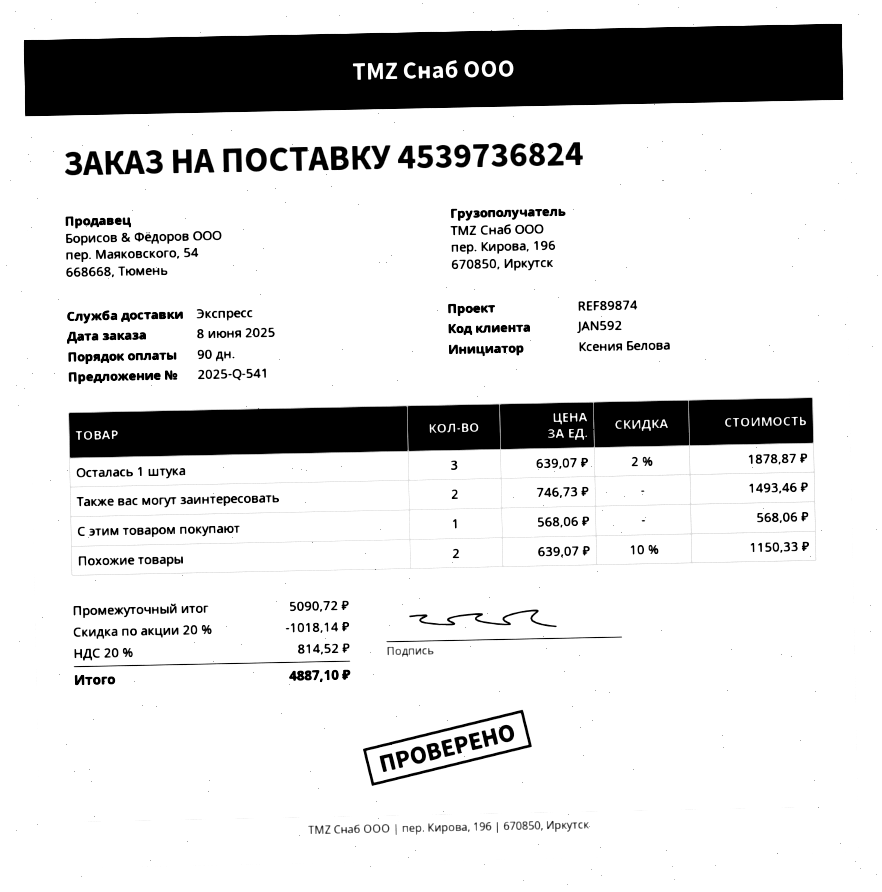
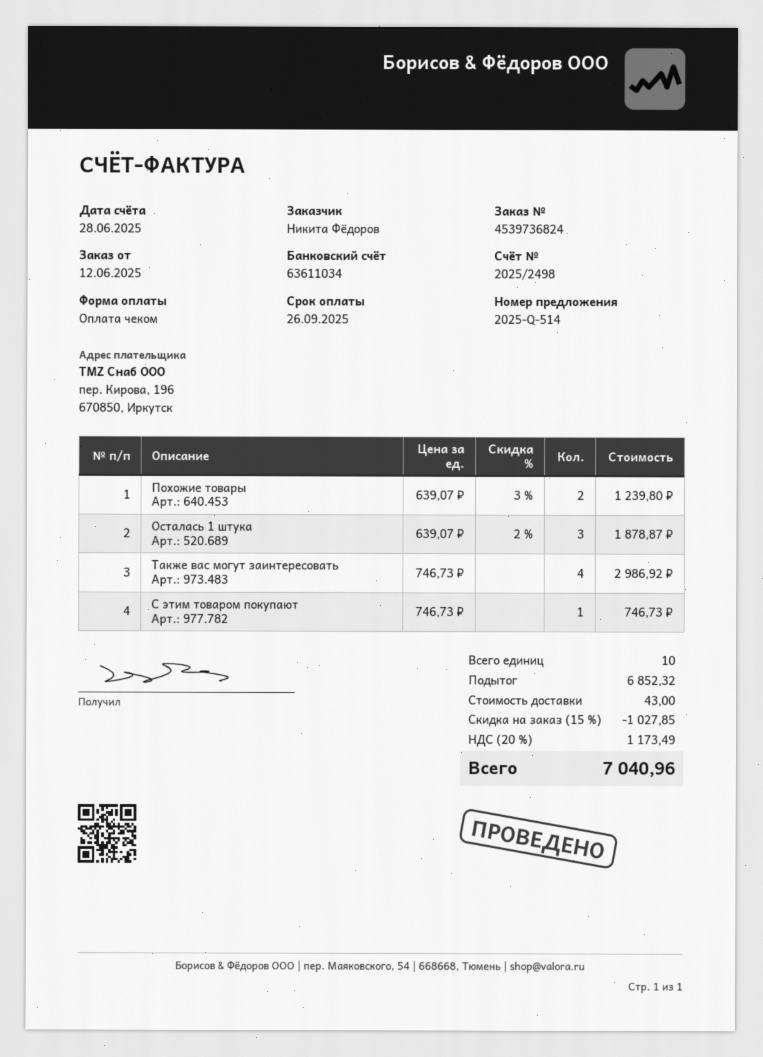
quote number: 2025-Q-541 -> 2025-Q-514
order date: 2025-06-08 -> 2025-06-12
ordered by: Ксения Белова -> Никита Фёдоров
Также вас могут заинтересовать: 2 x 746.73 = 1493.46 -> 4 x 746.73 = 2986.92
С этим товаром покупают: 1 x 568.06 = 568.06 -> 1 x 746.73 = 746.73
Похожие товары: 2 x 639.07 - 10% = 1150.33 -> 2 x 639.07 - 3% = 1239.80
subtotal: 5090.72 -> 6852.32
discount: 20% = 1018.14 -> 15% = 1027.85
shipping: none -> 43.00
tax: 20% = 814.52 -> 20% = 1173.49
total: 4887.10 -> 7040.96

